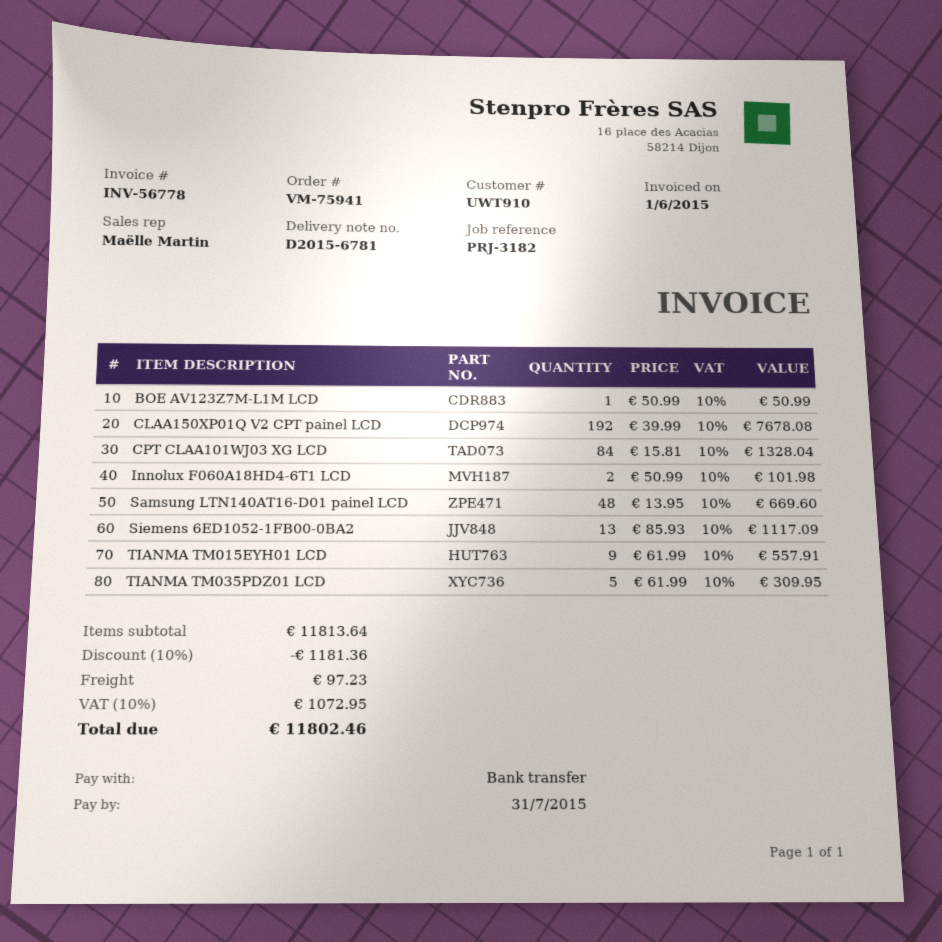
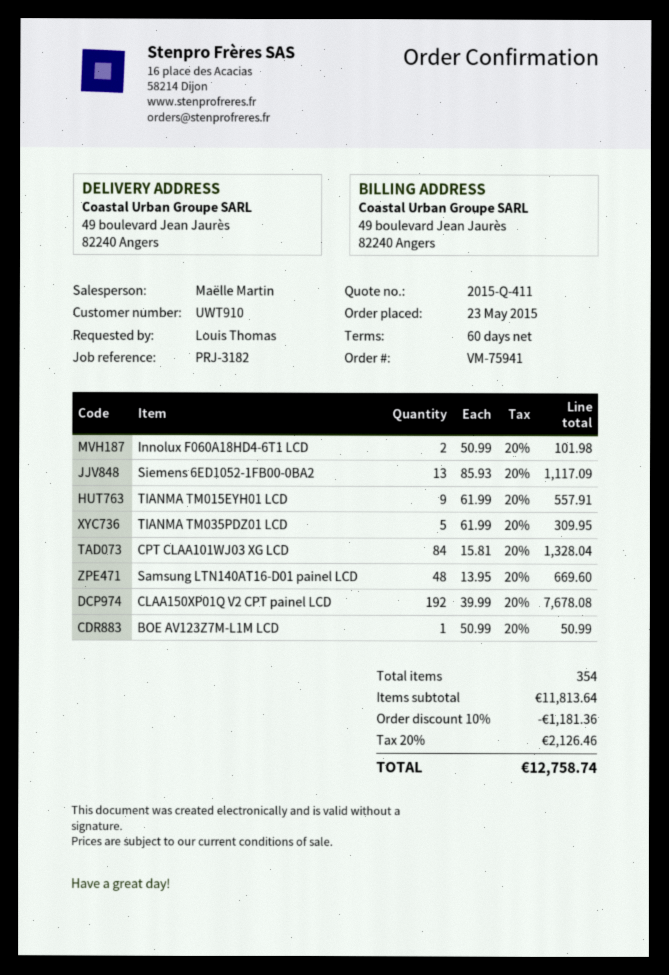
shipping: 97.23 -> none
tax: 10% = 1072.95 -> 20% = 2126.46
total: 11802.46 -> 12758.74

